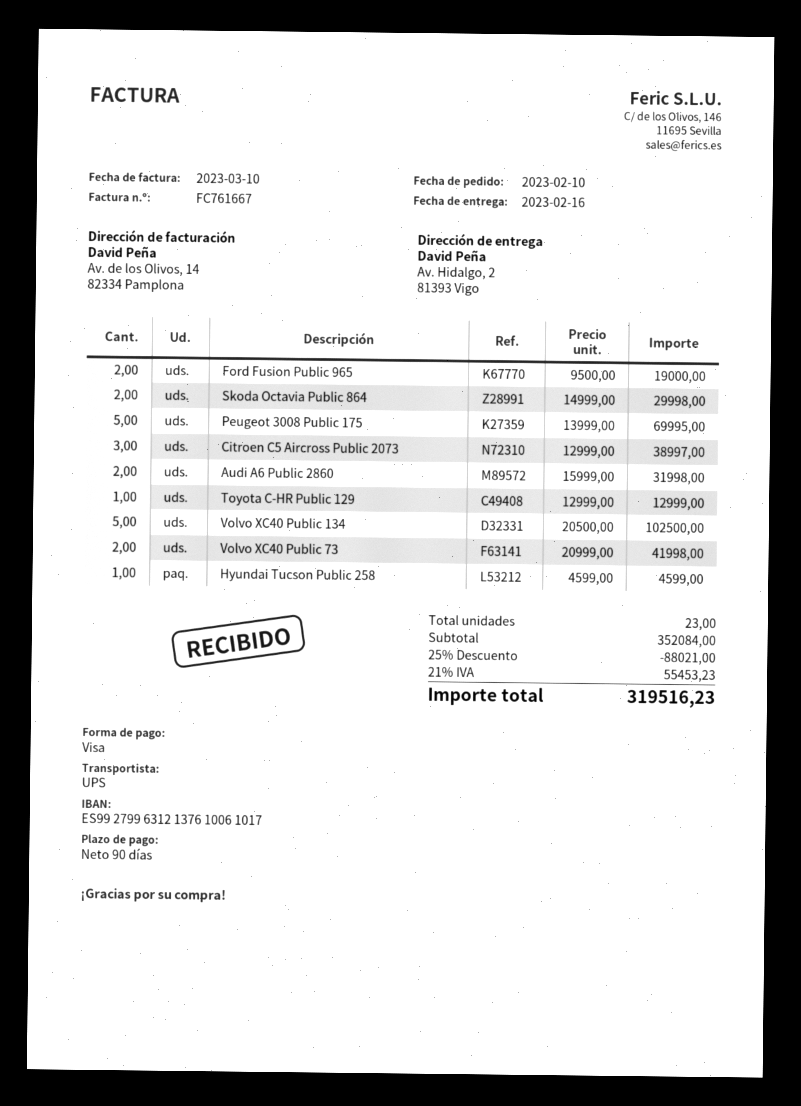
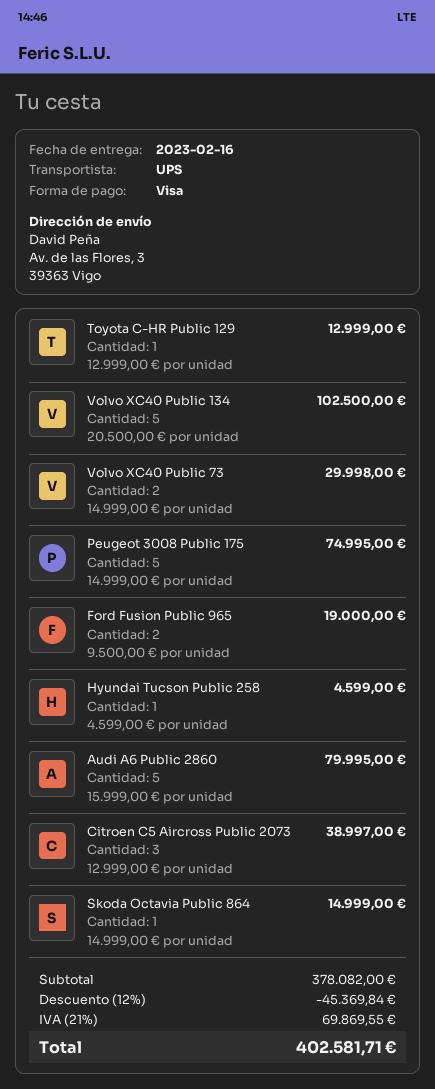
ship to: Av. Hidalgo, 2, 81393 Vigo -> Av. de las Flores, 3, 39363 Vigo
Skoda Octavia Public 864: 2 x 14999.00 = 29998.00 -> 1 x 14999.00 = 14999.00
Peugeot 3008 Public 175: 5 x 13999.00 = 69995.00 -> 5 x 14999.00 = 74995.00
Audi A6 Public 2860: 2 x 15999.00 = 31998.00 -> 5 x 15999.00 = 79995.00
Volvo XC40 Public 73: 2 x 20999.00 = 41998.00 -> 2 x 14999.00 = 29998.00
subtotal: 352084.00 -> 378082.00
discount: 25% = 88021.00 -> 12% = 45369.84
tax: 21% = 55453.23 -> 21% = 69869.55
total: 319516.23 -> 402581.71

